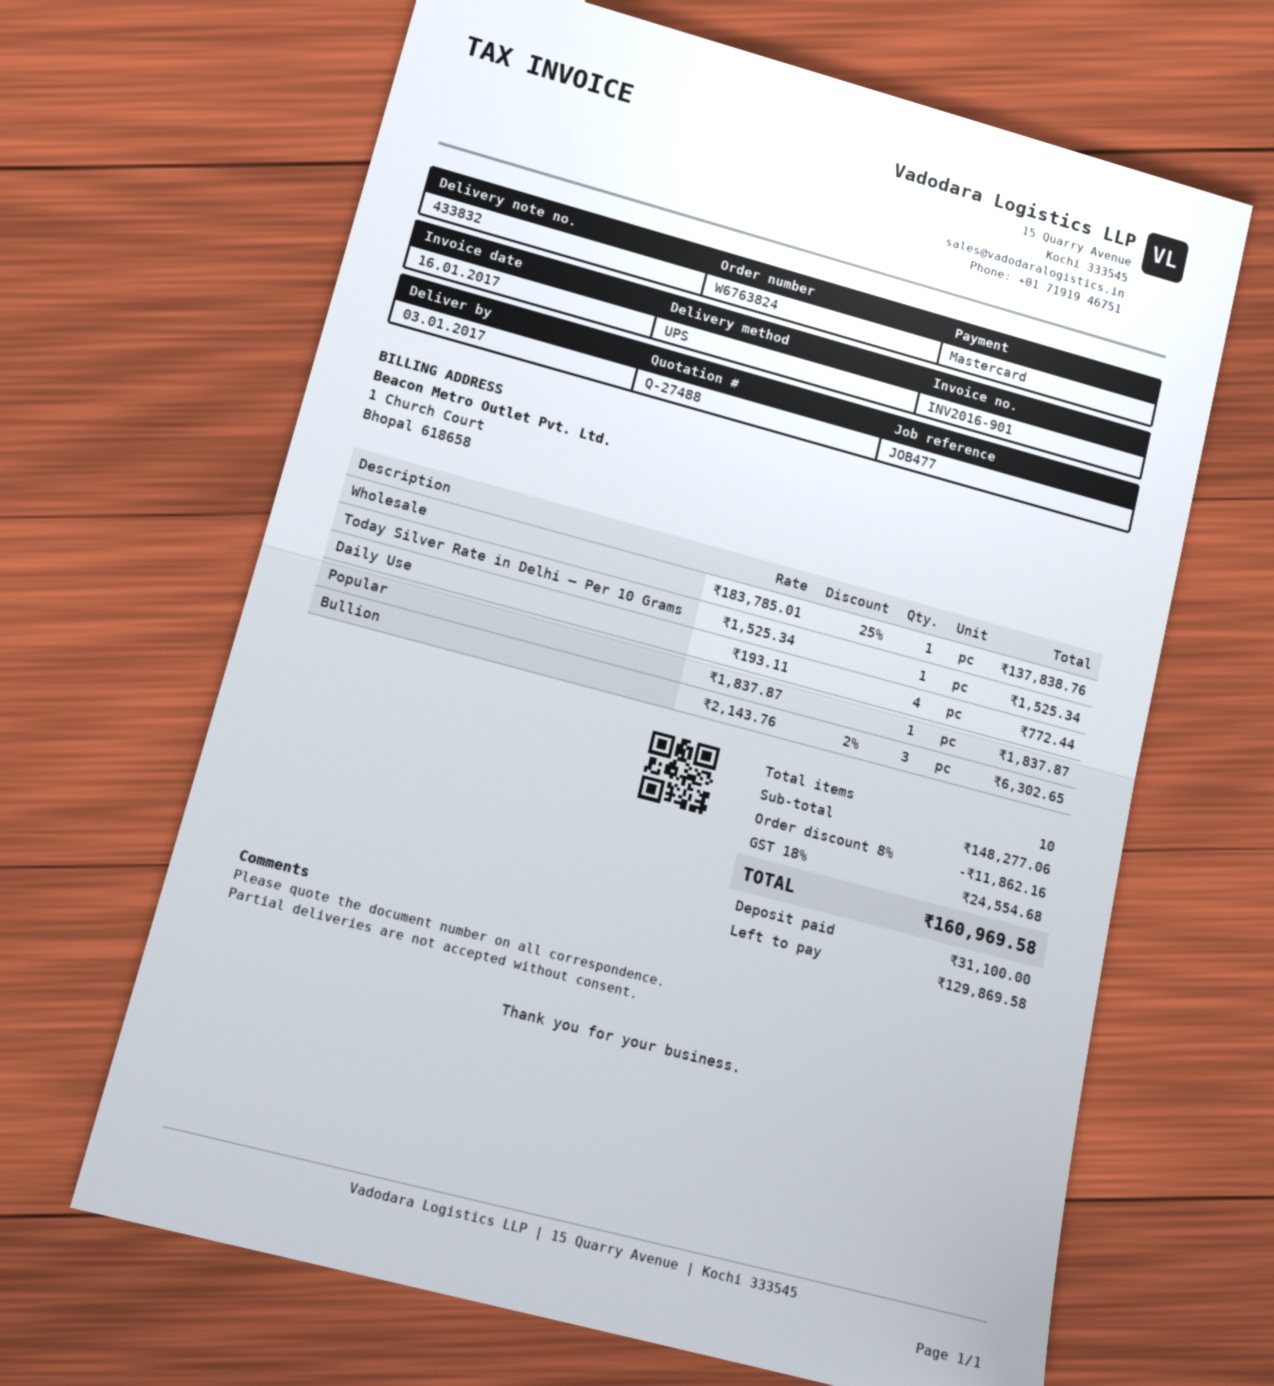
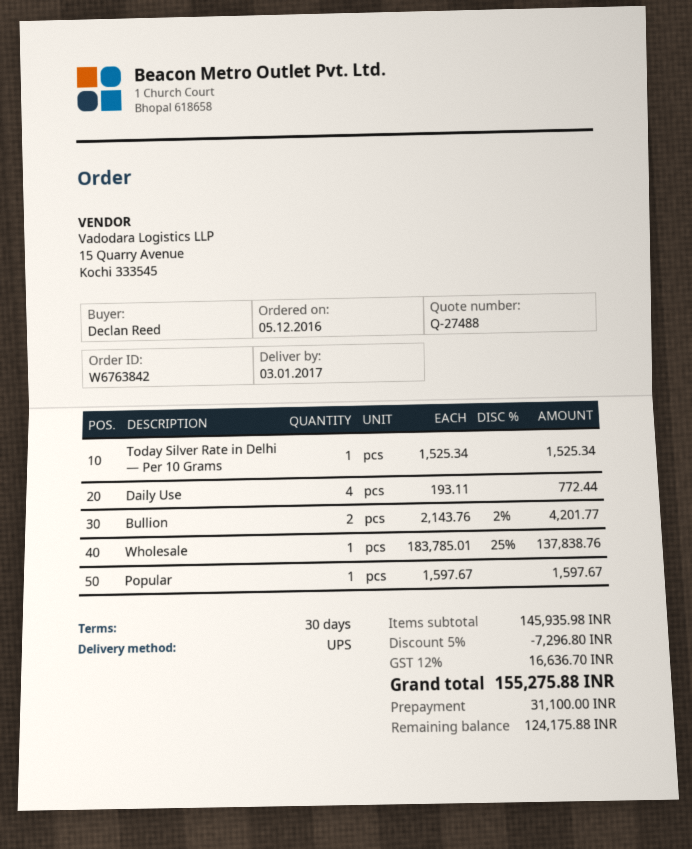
order number: W6763824 -> W6763842
Popular: 1 x 1837.87 = 1837.87 -> 1 x 1597.67 = 1597.67
Bullion: 3 x 2143.76 - 2% = 6302.65 -> 2 x 2143.76 - 2% = 4201.77
subtotal: 148277.06 -> 145935.98
discount: 8% = 11862.16 -> 5% = 7296.80
tax: 18% = 24554.68 -> 12% = 16636.70
total: 160969.58 -> 155275.88
balance: 129869.58 -> 124175.88

